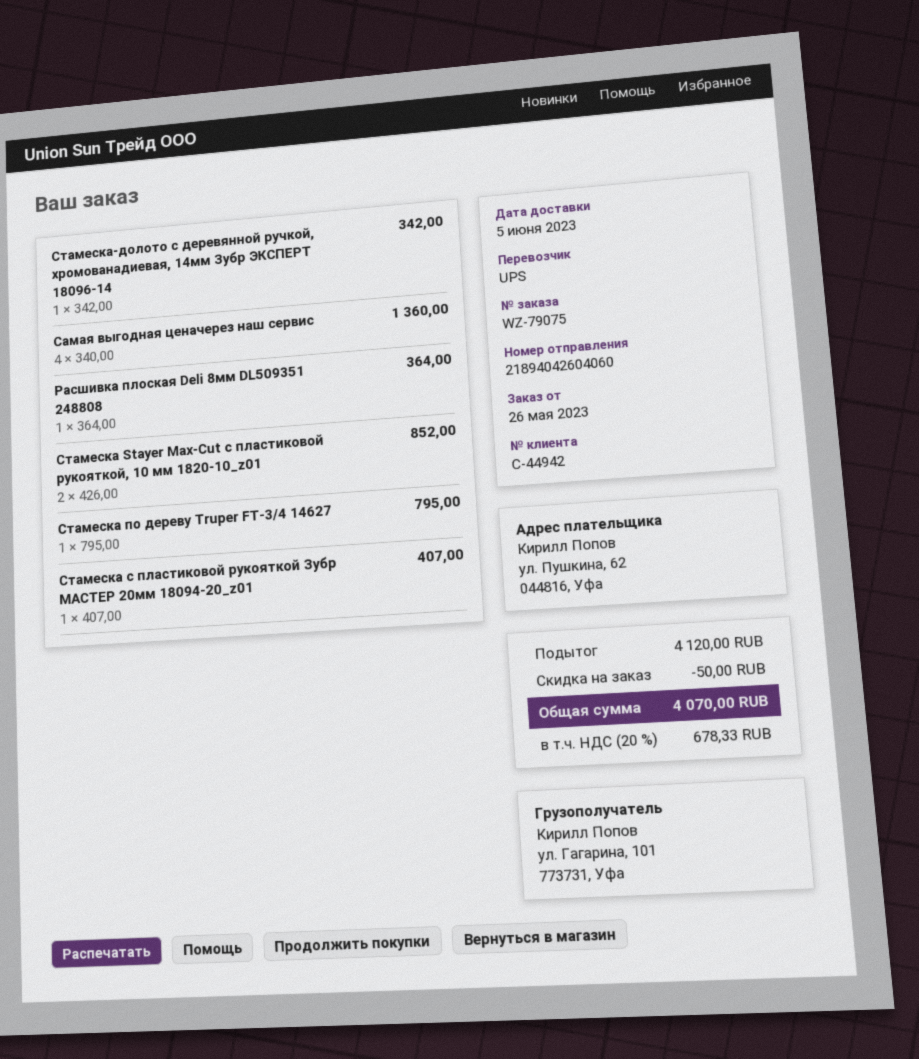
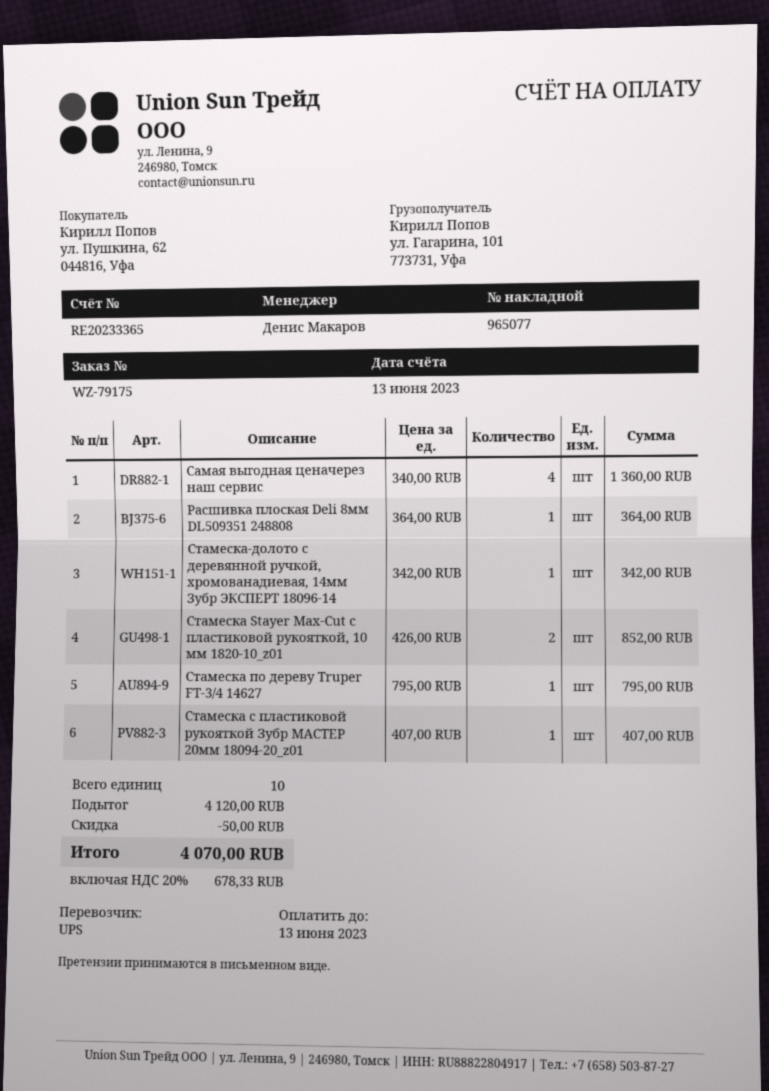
order number: WZ-79075 -> WZ-79175

